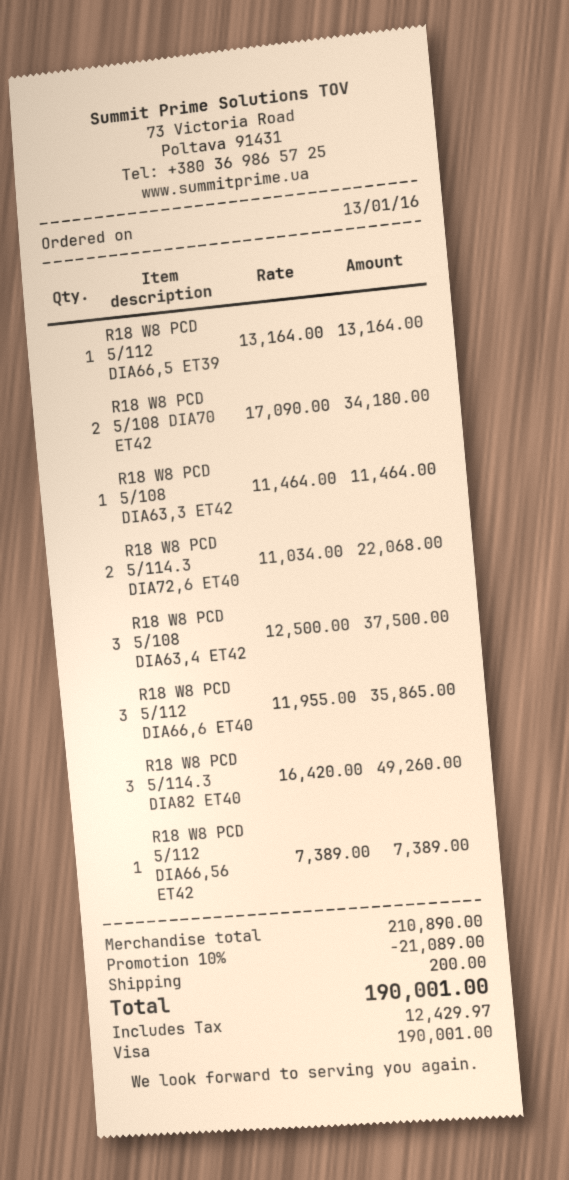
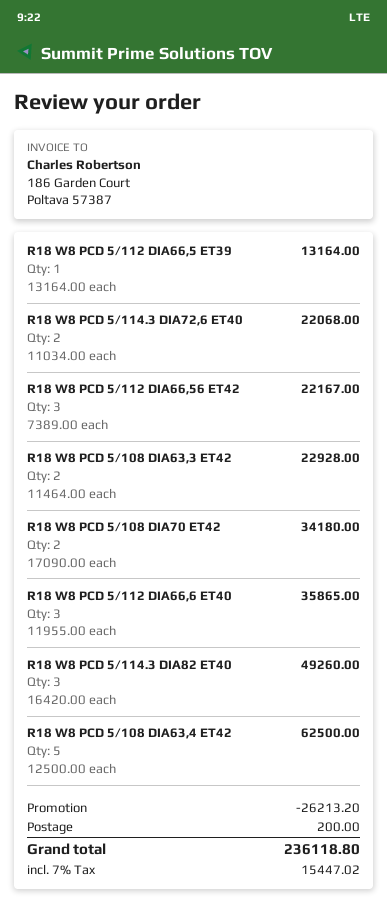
R18 W8 PCD 5/108 DIA63,3 ET42: 1 x 11464.00 = 11464.00 -> 2 x 11464.00 = 22928.00
R18 W8 PCD 5/108 DIA63,4 ET42: 3 x 12500.00 = 37500.00 -> 5 x 12500.00 = 62500.00
R18 W8 PCD 5/112 DIA66,56 ET42: 1 x 7389.00 = 7389.00 -> 3 x 7389.00 = 22167.00
discount: 21089.00 -> 26213.20
tax: 12429.97 -> 15447.02
total: 190001.00 -> 236118.80

